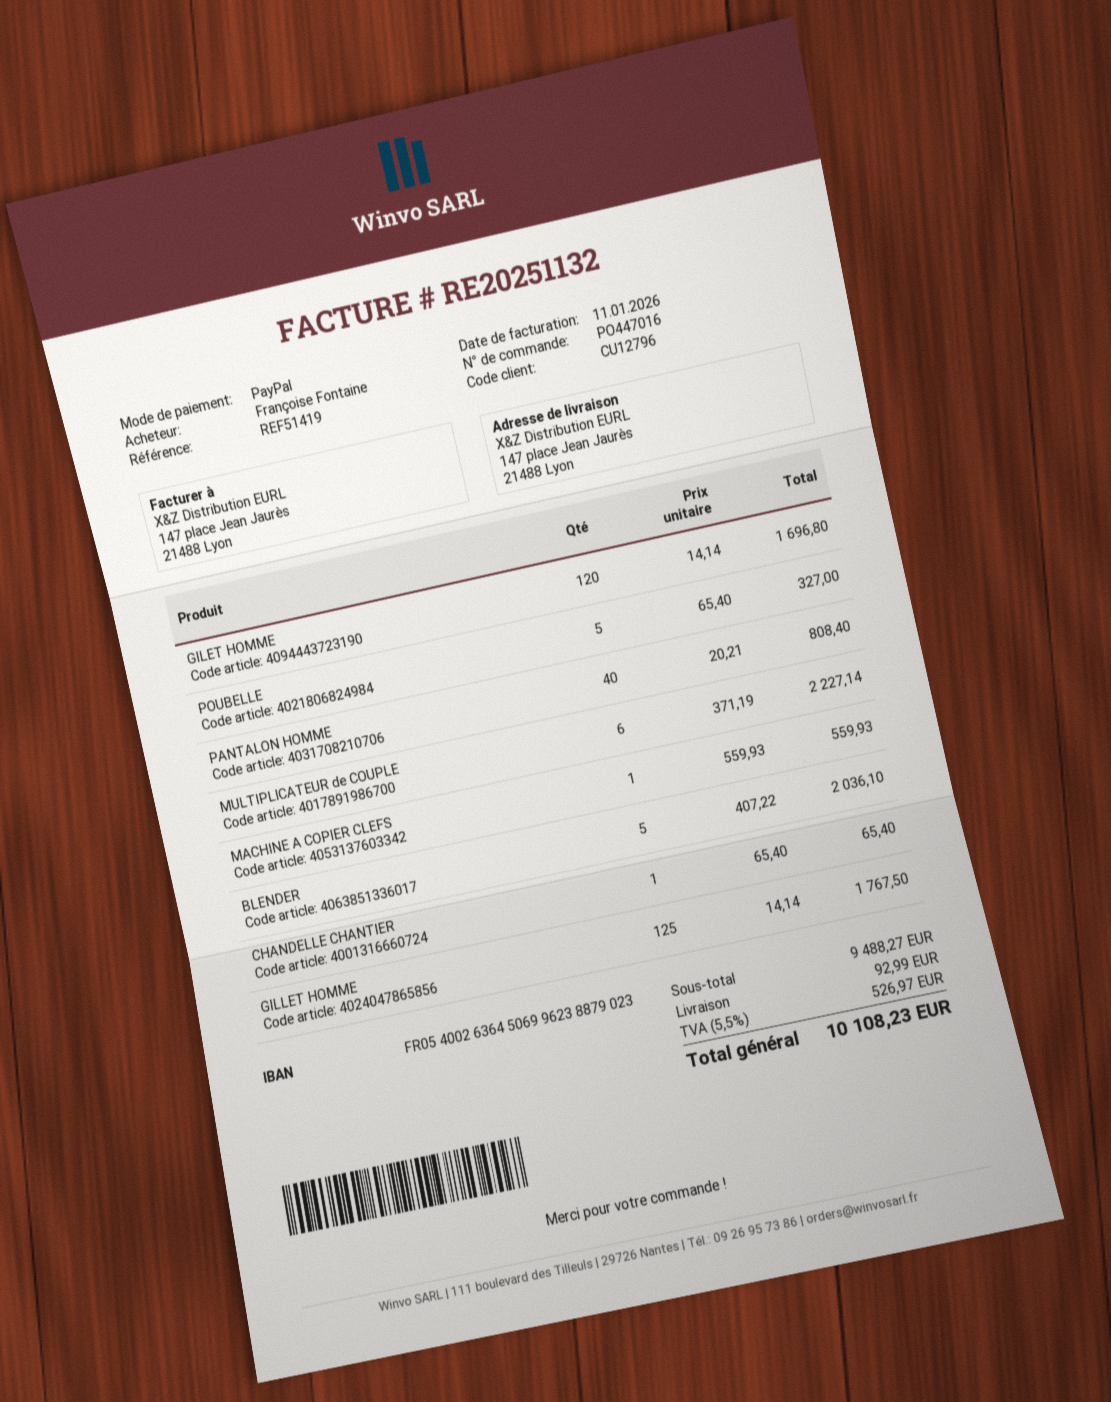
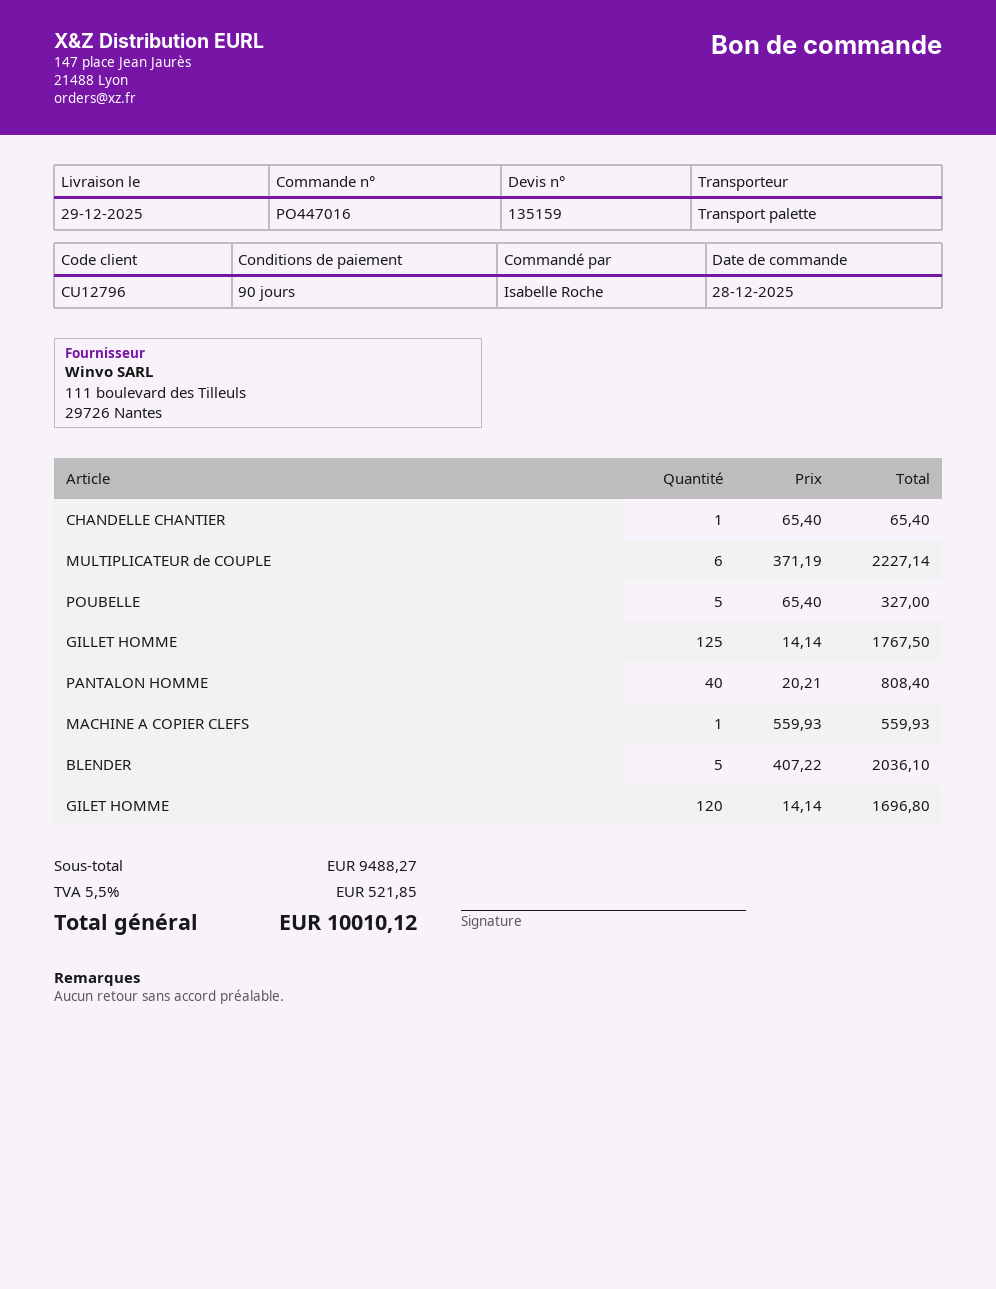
ordered by: Françoise Fontaine -> Isabelle Roche
shipping: 92.99 -> none
tax: 5.5% = 526.97 -> 5.5% = 521.85
total: 10108.23 -> 10010.12

